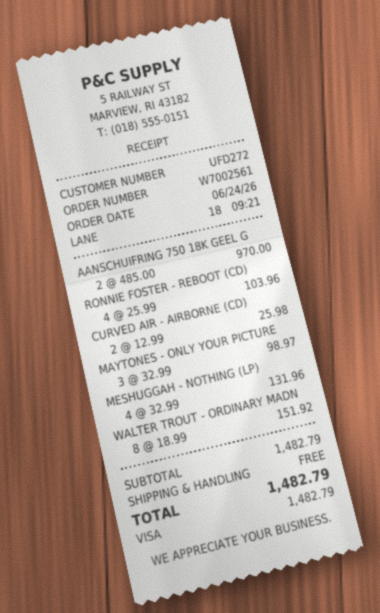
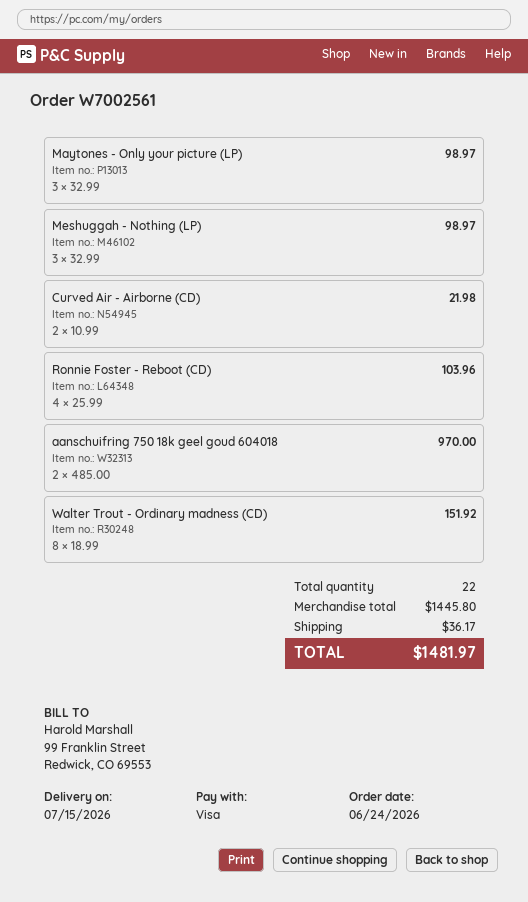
CURVED AIR - AIRBORNE (CD): 2 x 12.99 = 25.98 -> 2 x 10.99 = 21.98
MESHUGGAH - NOTHING (LP): 4 x 32.99 = 131.96 -> 3 x 32.99 = 98.97
subtotal: 1482.79 -> 1445.80
shipping: 0.00 -> 36.17
total: 1482.79 -> 1481.97

